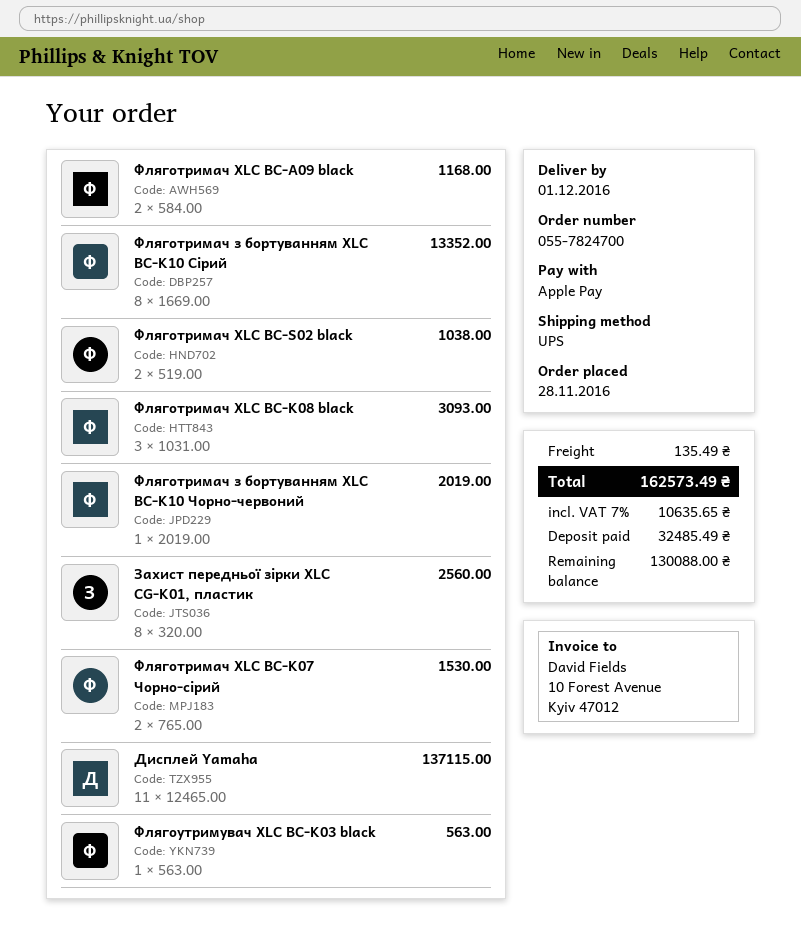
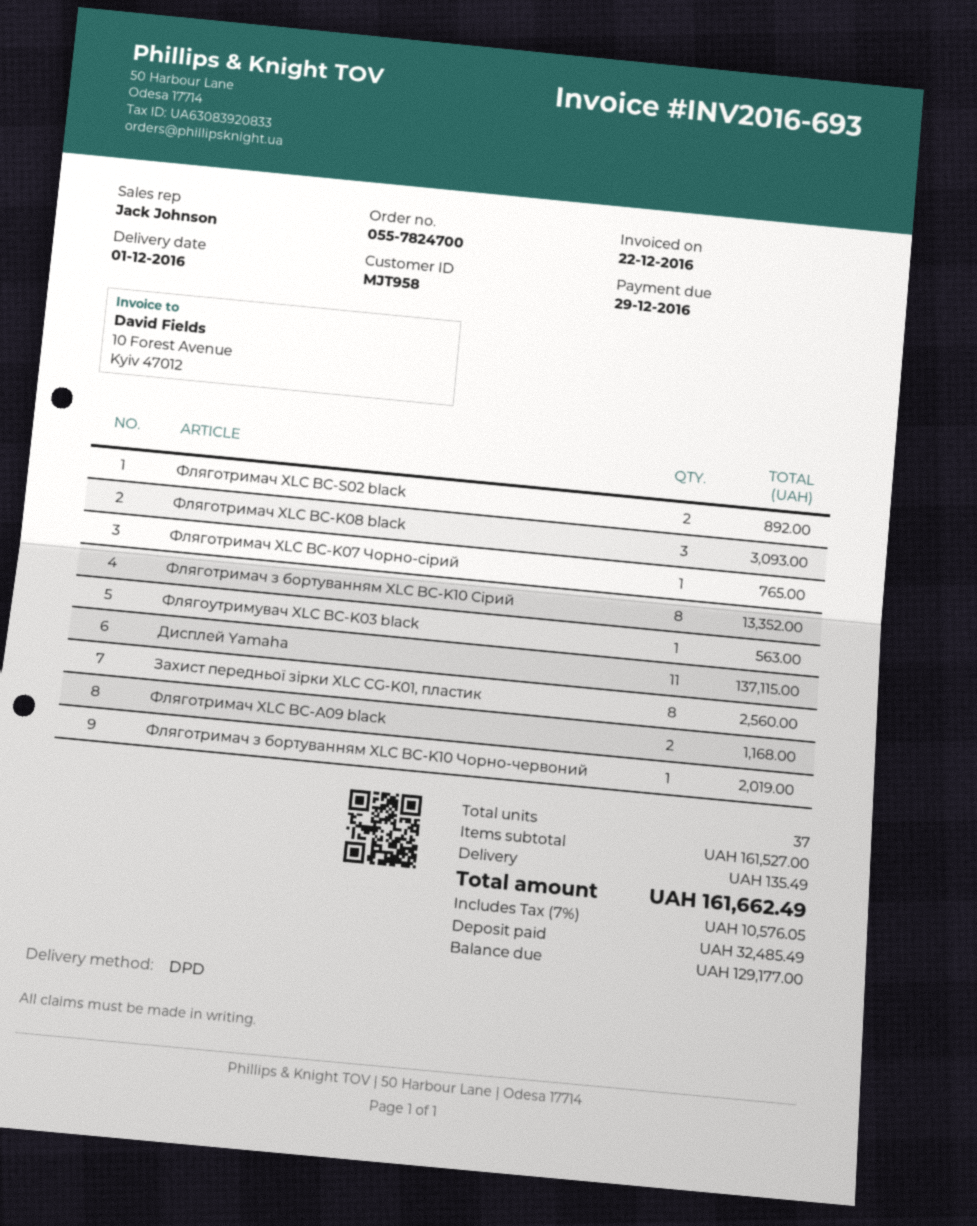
shipping method: UPS -> DPD
Фляготримач XLC BC-S02 black: 2 for 1038.00 -> 2 for 892.00
Фляготримач XLC BC-K07 Чорно-сірий: 2 for 1530.00 -> 1 for 765.00
tax: 7% = 10635.65 -> 7% = 10576.05
total: 162573.49 -> 161662.49
balance: 130088.00 -> 129177.00

